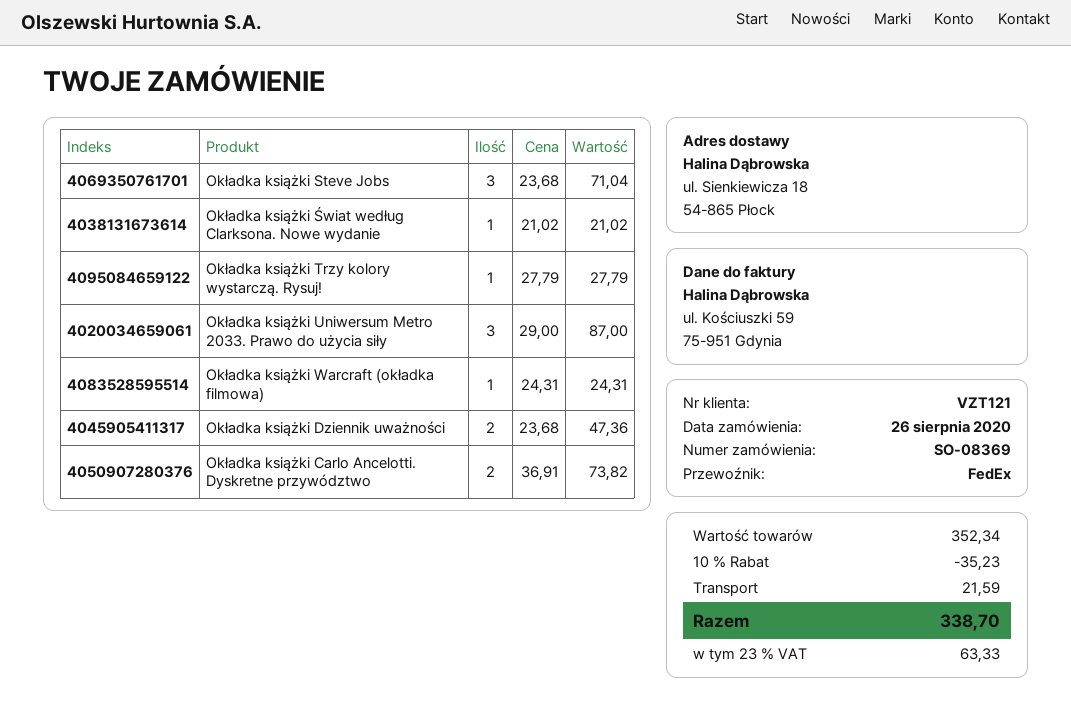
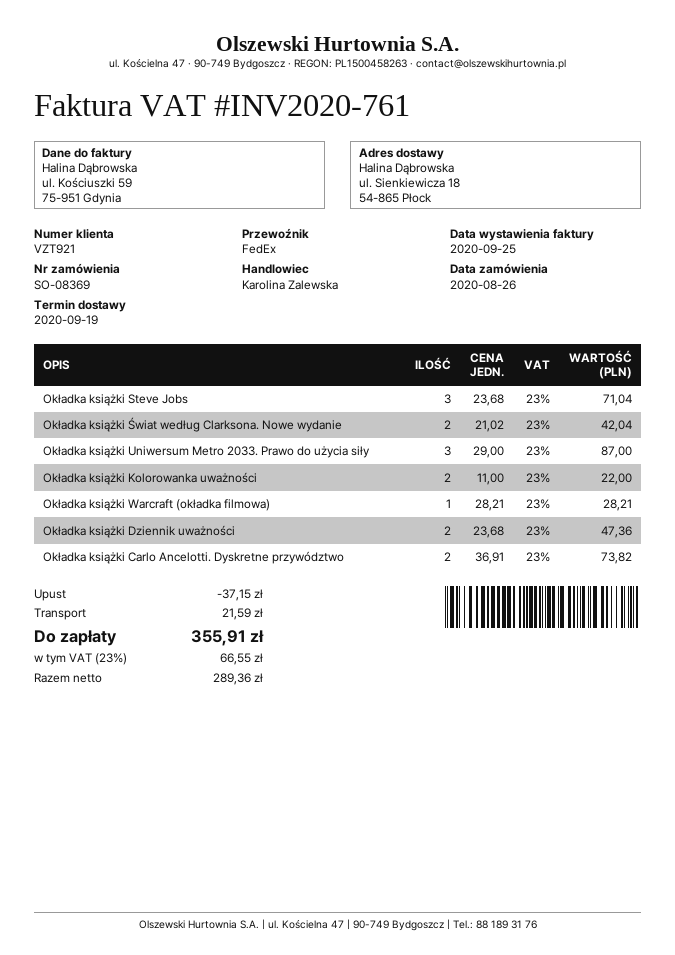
customer number: VZT121 -> VZT921
Okładka książki Świat według Clarksona. Nowe wydanie: 1 x 21.02 = 21.02 -> 2 x 21.02 = 42.04
Okładka książki Trzy kolory wystarczą. Rysuj!: 1 x 27.79 = 27.79 -> none
Okładka książki Warcraft (okładka filmowa): 1 x 24.31 = 24.31 -> 1 x 28.21 = 28.21
Okładka książki Kolorowanka uważności: none -> 2 x 11.00 = 22.00
discount: 35.23 -> 37.15
tax: 23% = 63.33 -> 23% = 66.55
total: 338.70 -> 355.91

